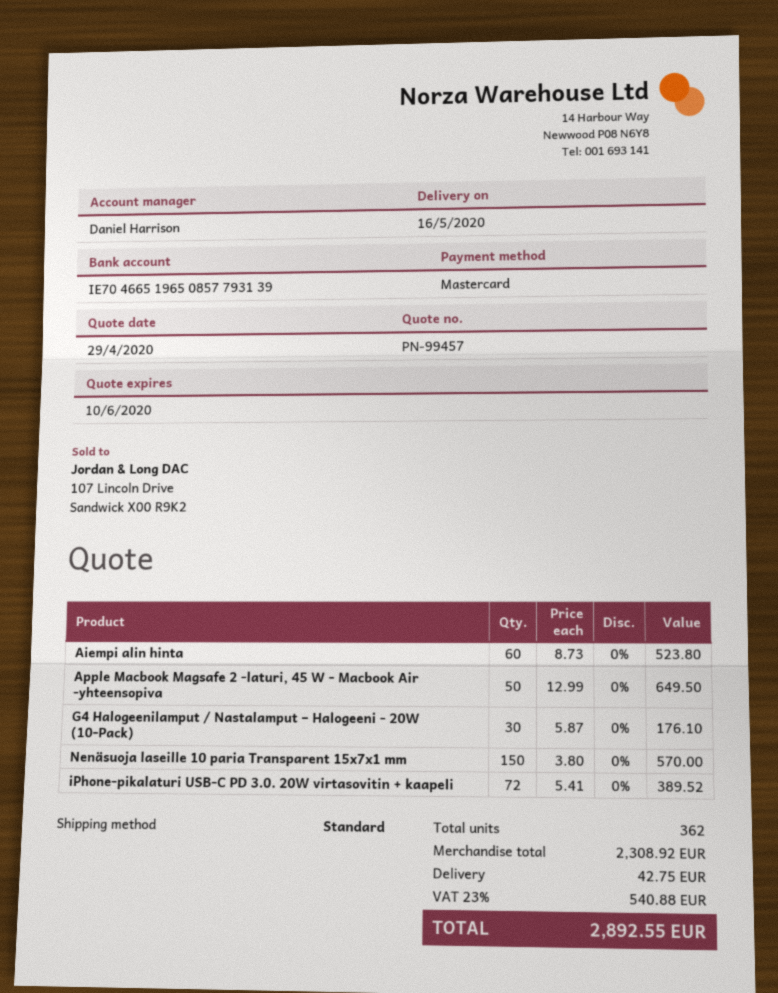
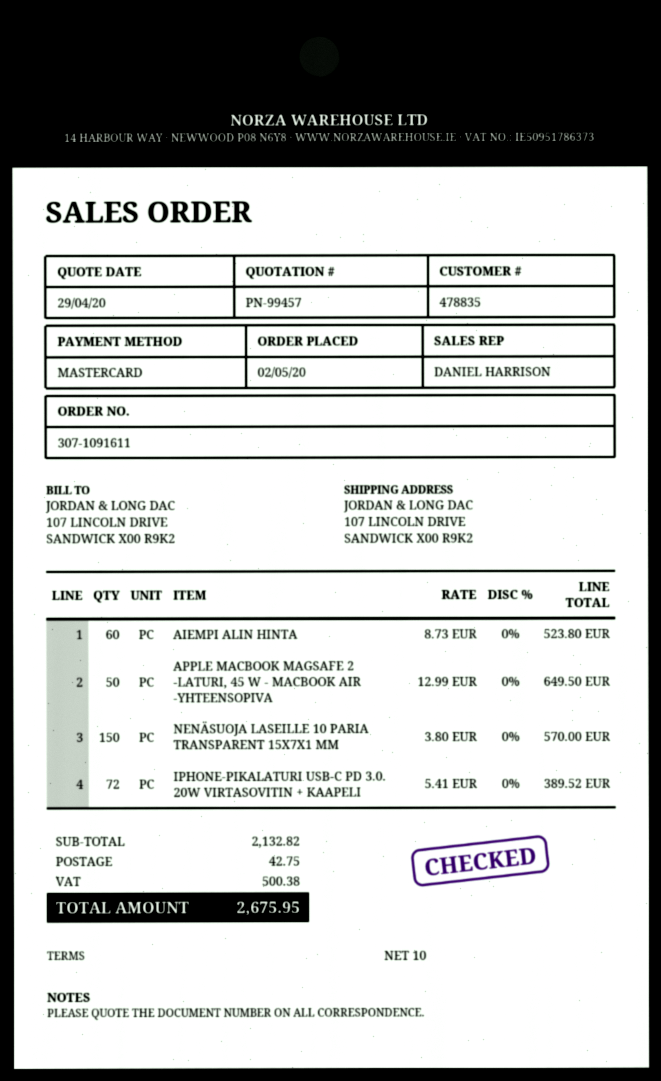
G4 Halogeenilamput / Nastalamput – Halogeeni - 20W (10-Pack): 30 x 5.87 = 176.10 -> none
subtotal: 2308.92 -> 2132.82
tax: 540.88 -> 500.38
total: 2892.55 -> 2675.95

